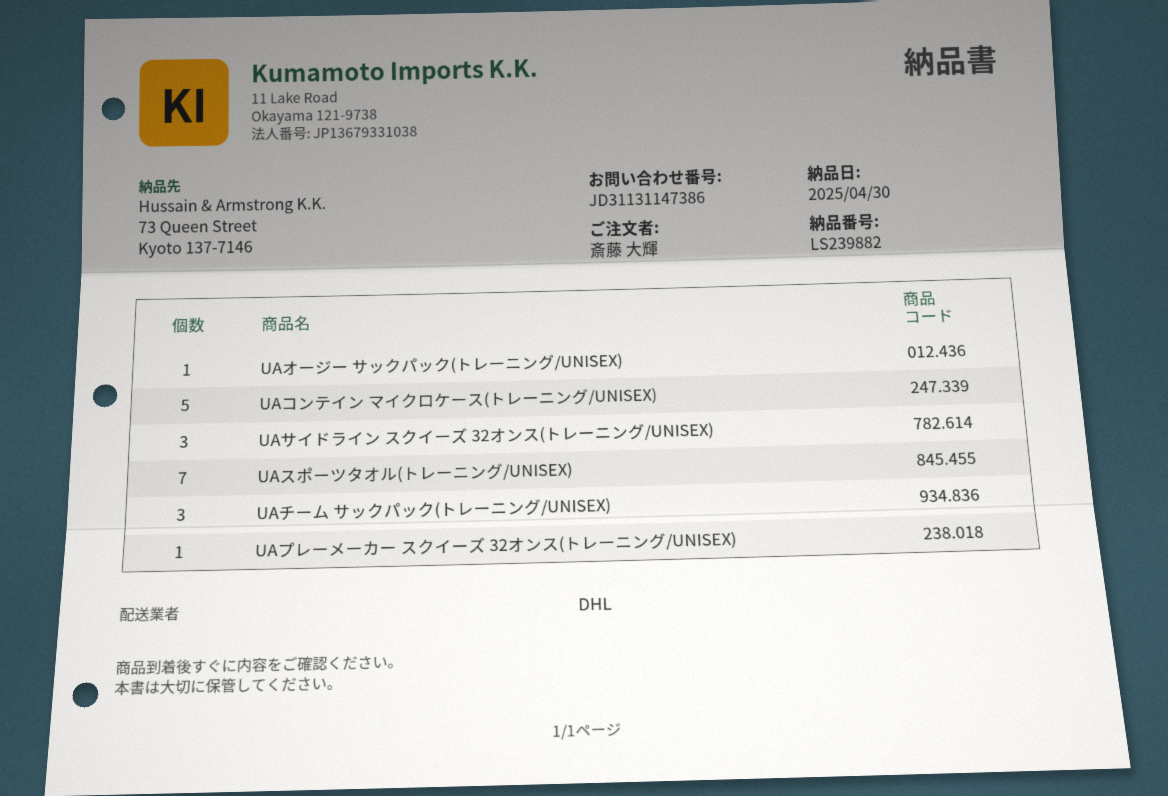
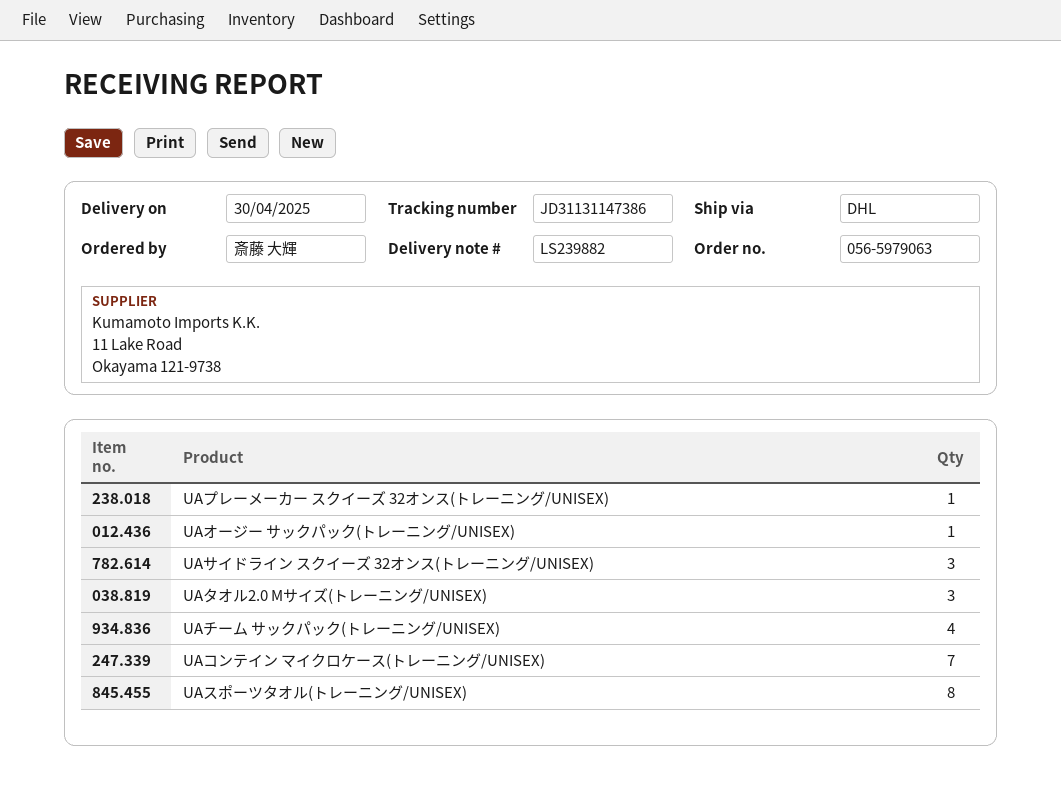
UAコンテイン マイクロケース(トレーニング/UNISEX): 5 -> 7
UAスポーツタオル(トレーニング/UNISEX): 7 -> 8
UAチーム サックパック(トレーニング/UNISEX): 3 -> 4
UAタオル2.0 Mサイズ(トレーニング/UNISEX): none -> 3

